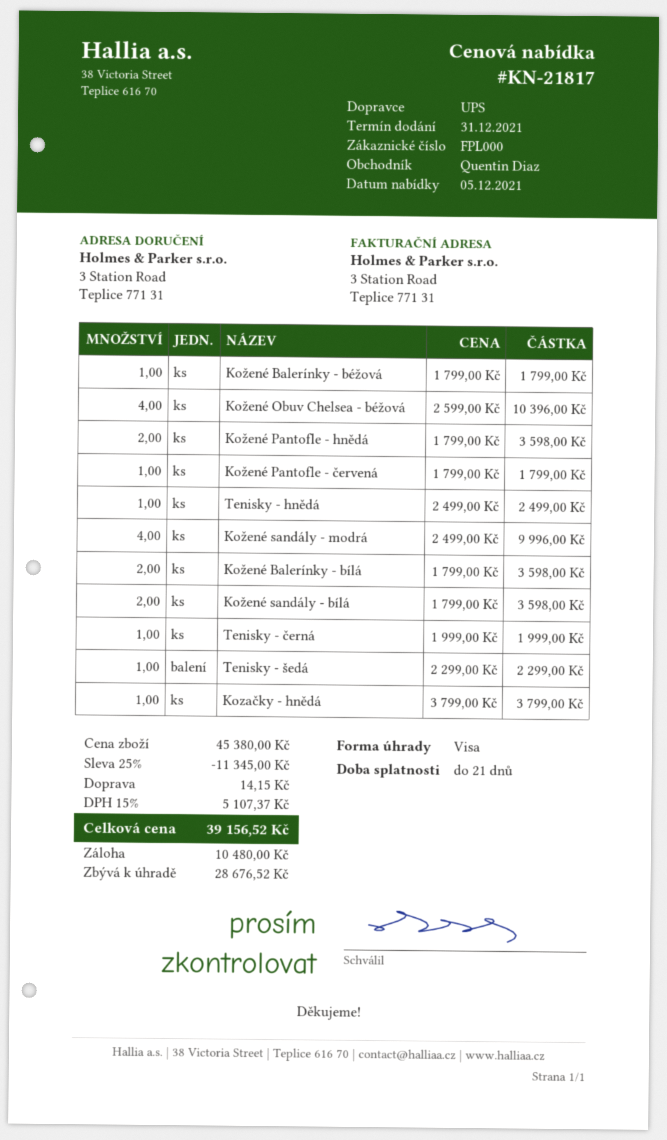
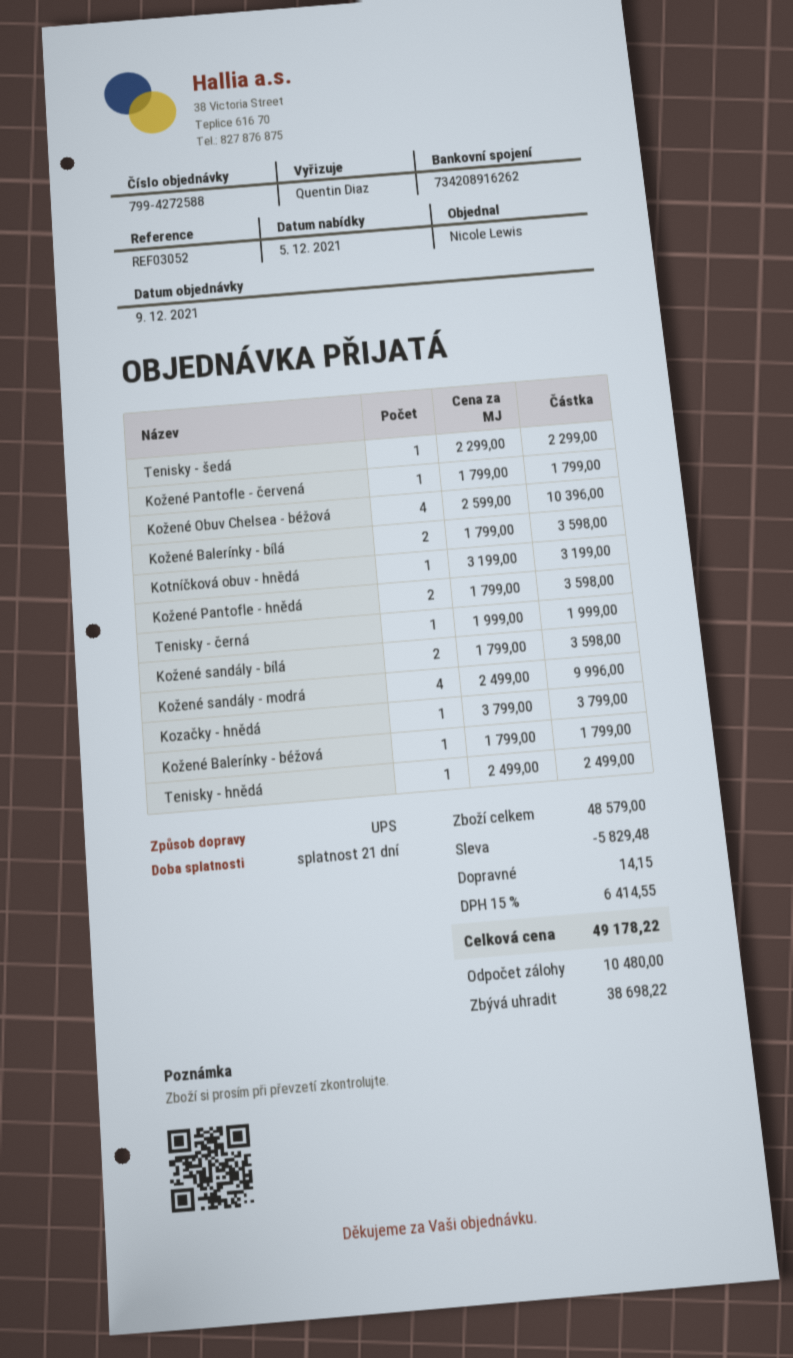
Kotníčková obuv - hnědá: none -> 1 x 3199.00 = 3199.00
subtotal: 45380.00 -> 48579.00
discount: 11345.00 -> 5829.48
tax: 15% = 5107.37 -> 15% = 6414.55
total: 39156.52 -> 49178.22
balance: 28676.52 -> 38698.22

